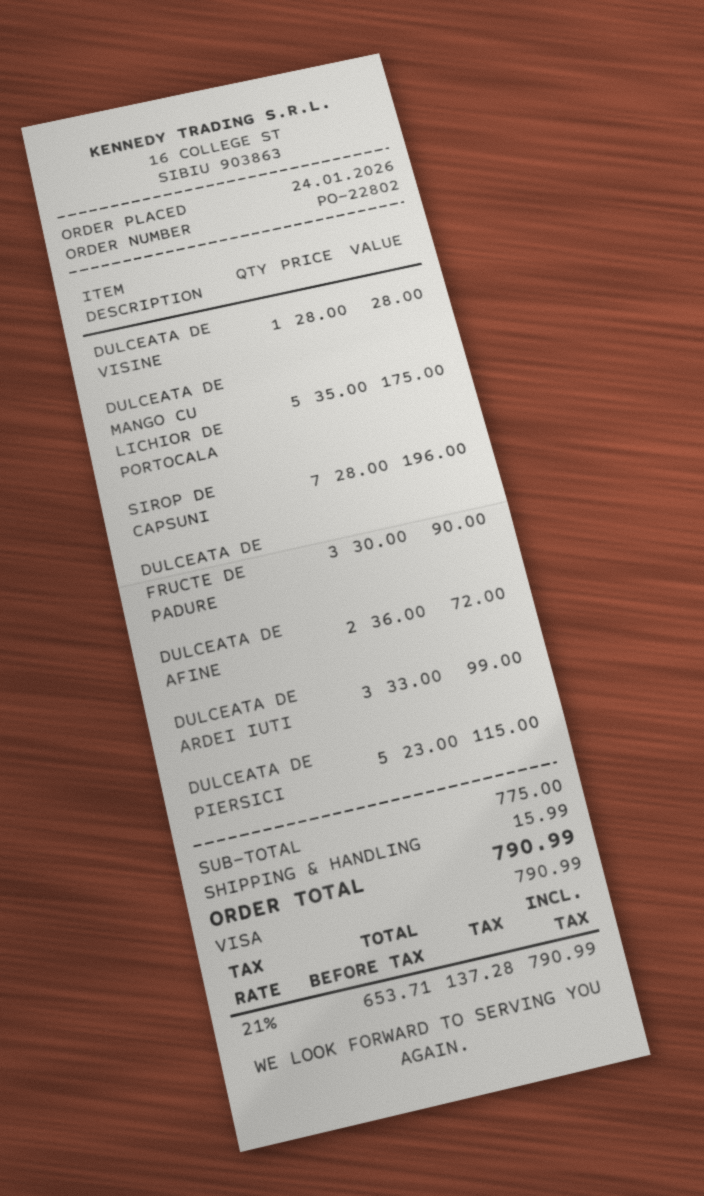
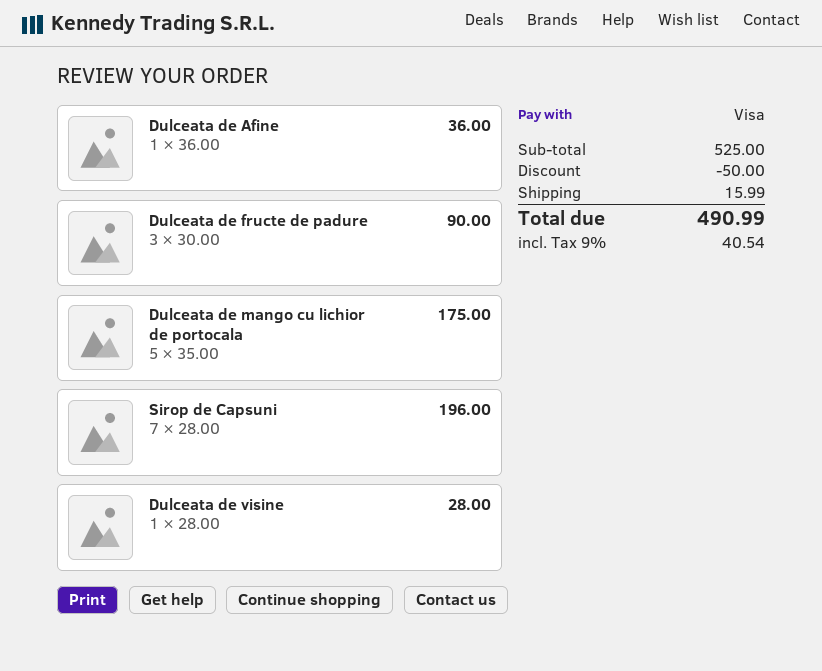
DULCEATA DE AFINE: 2 x 36.00 = 72.00 -> 1 x 36.00 = 36.00
DULCEATA DE ARDEI IUTI: 3 x 33.00 = 99.00 -> none
DULCEATA DE PIERSICI: 5 x 23.00 = 115.00 -> none
subtotal: 775.00 -> 525.00
discount: none -> 50.00
tax: 21% = 137.28 -> 9% = 40.54
total: 790.99 -> 490.99

